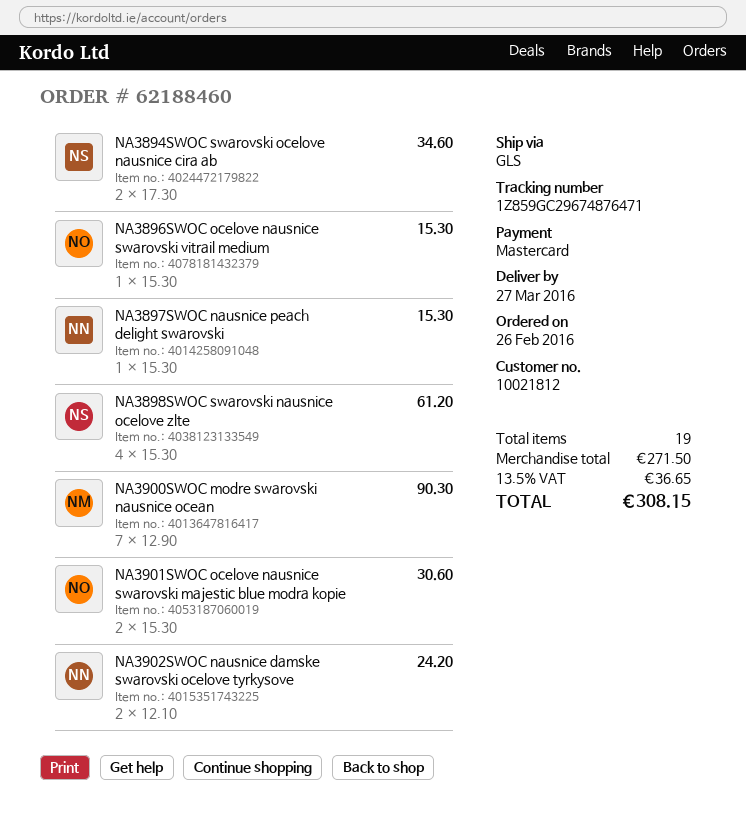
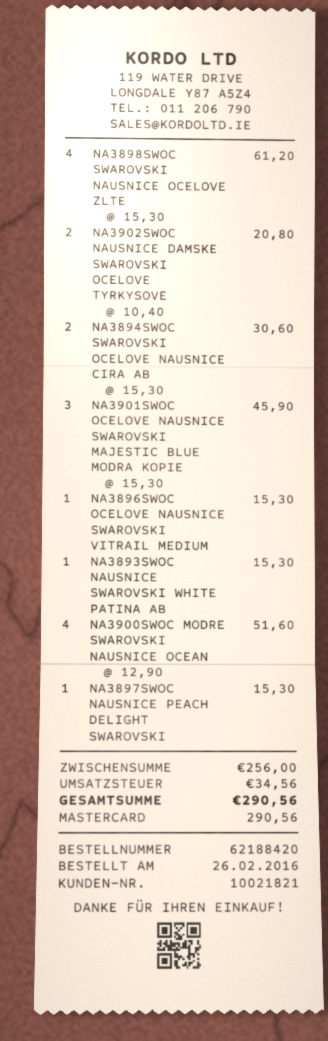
order number: 62188460 -> 62188420
customer number: 10021812 -> 10021821
NA3894SWOC swarovski ocelove nausnice cira ab: 2 x 17.30 = 34.60 -> 2 x 15.30 = 30.60
NA3900SWOC modre swarovski nausnice ocean: 7 x 12.90 = 90.30 -> 4 x 12.90 = 51.60
NA3901SWOC ocelove nausnice swarovski majestic blue modra kopie: 2 x 15.30 = 30.60 -> 3 x 15.30 = 45.90
NA3902SWOC nausnice damske swarovski ocelove tyrkysove: 2 x 12.10 = 24.20 -> 2 x 10.40 = 20.80
NA3893SWOC NAUSNICE SWAROVSKI WHITE PATINA AB: none -> 1 x 15.30 = 15.30
subtotal: 271.50 -> 256.00
tax: 36.65 -> 34.56
total: 308.15 -> 290.56

